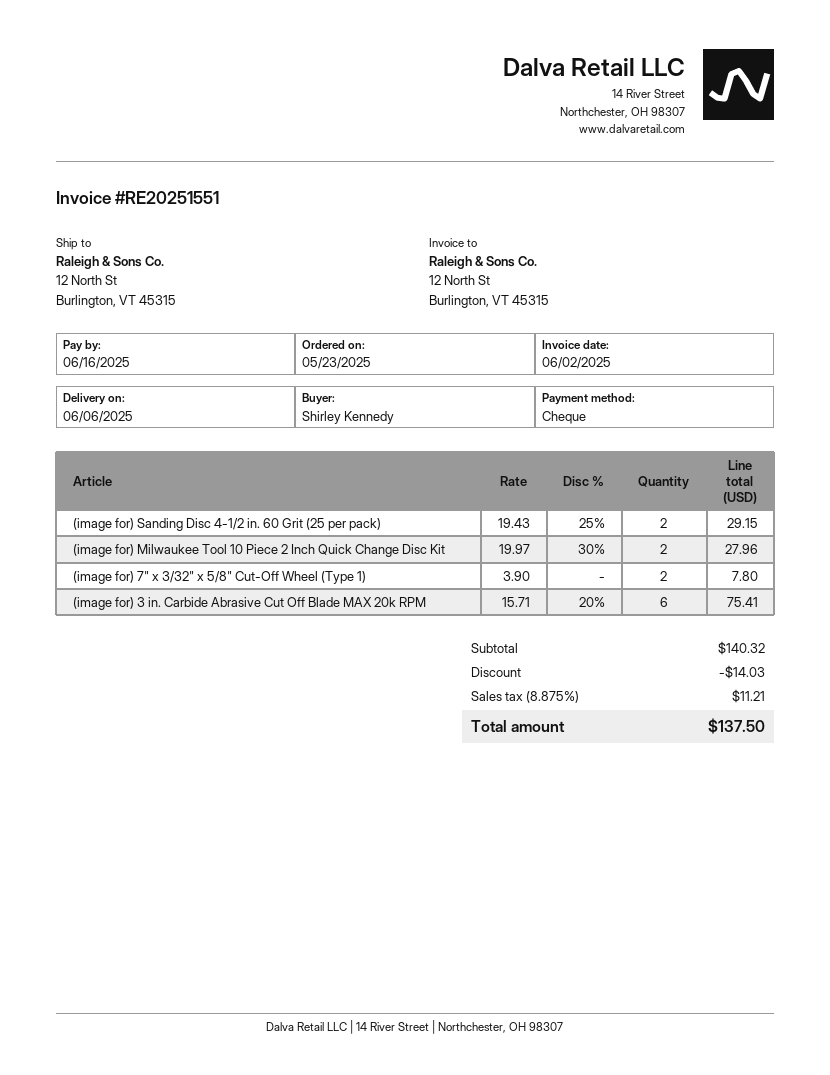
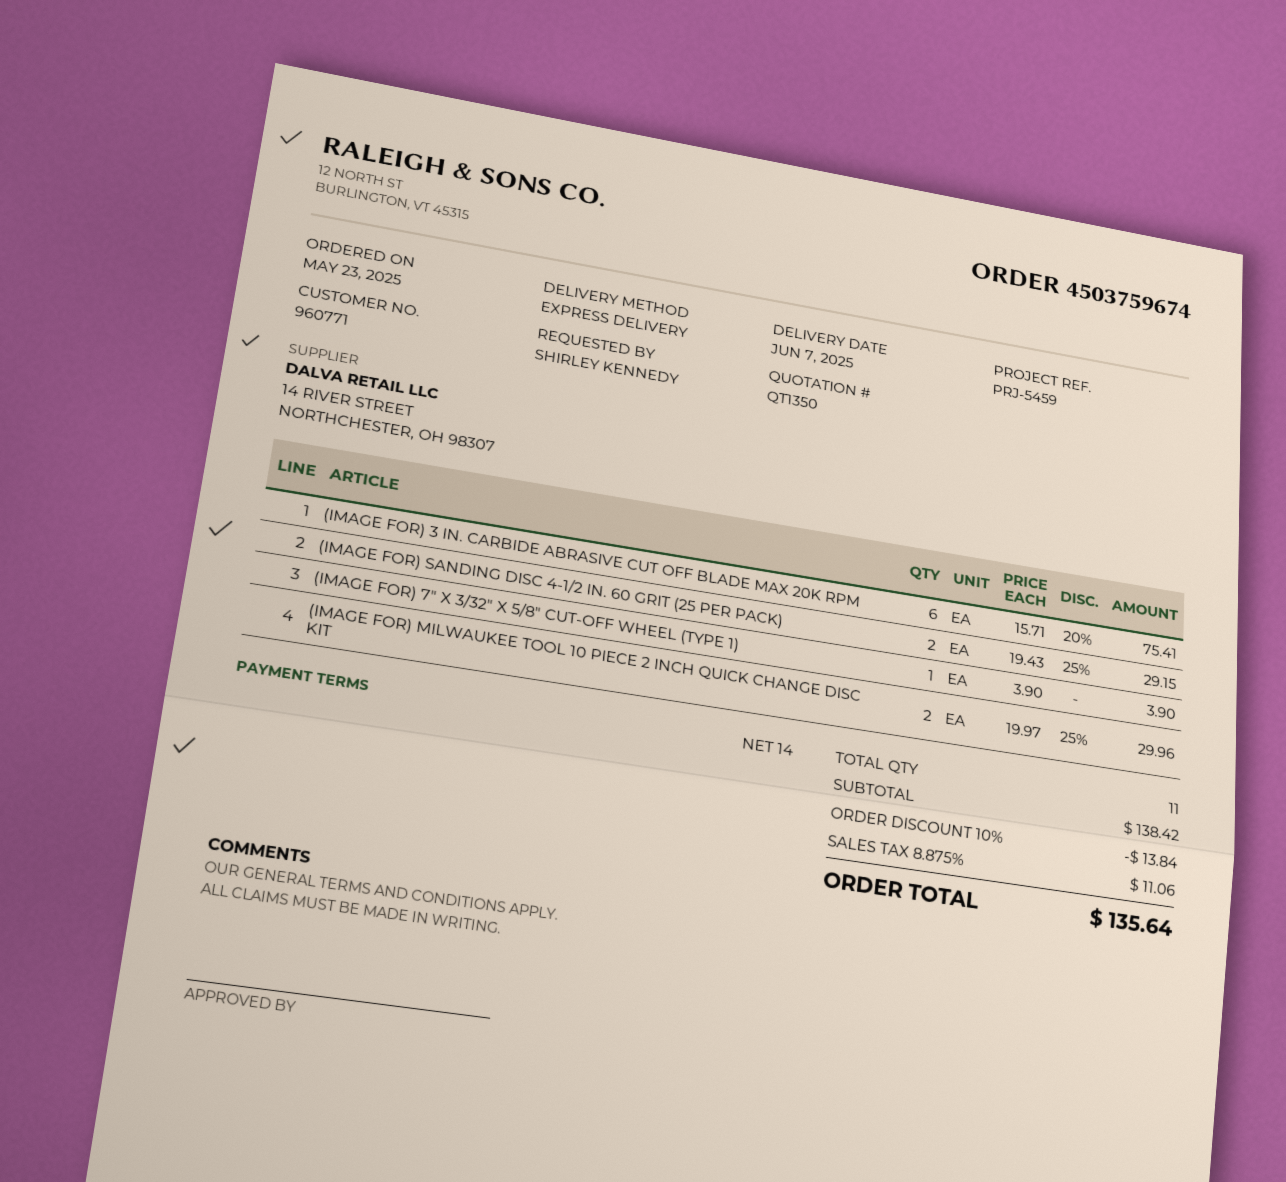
delivery date: 2025-06-06 -> 2025-06-07
(image for) Milwaukee Tool 10 Piece 2 Inch Quick Change Disc Kit: 2 x 19.97 - 30% = 27.96 -> 2 x 19.97 - 25% = 29.96
(image for) 7" x 3/32" x 5/8" Cut-Off Wheel (Type 1): 2 x 3.90 = 7.80 -> 1 x 3.90 = 3.90
subtotal: 140.32 -> 138.42
discount: 14.03 -> 13.84
tax: 8.875% = 11.21 -> 8.875% = 11.06
total: 137.50 -> 135.64

